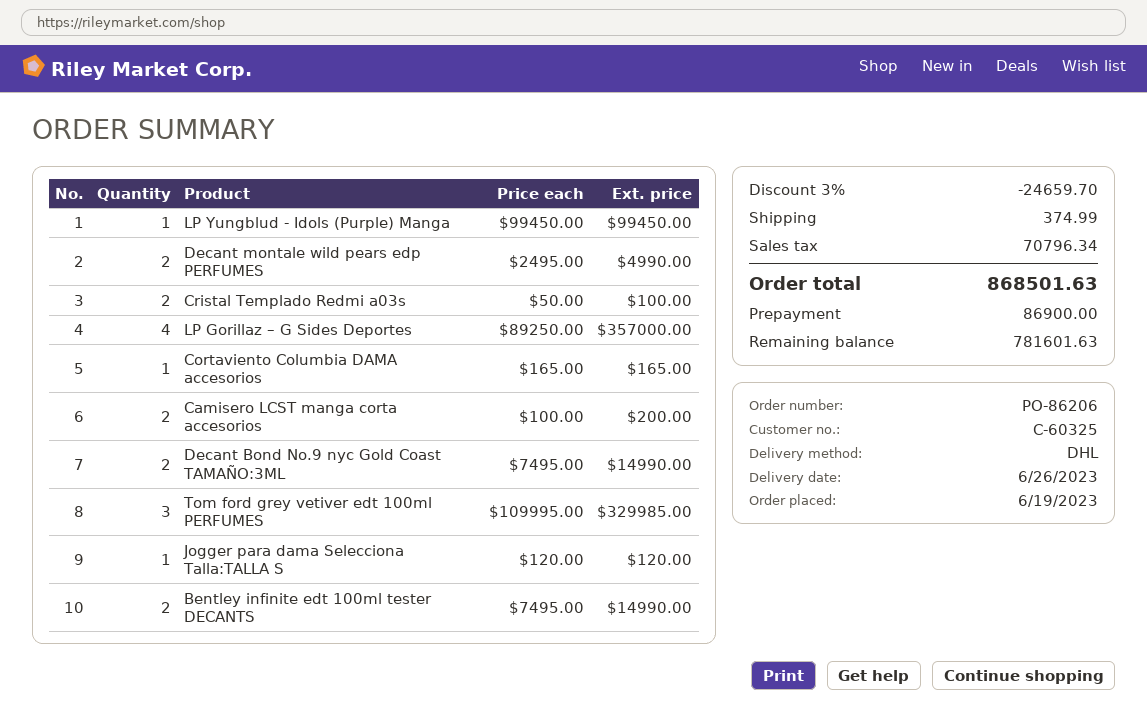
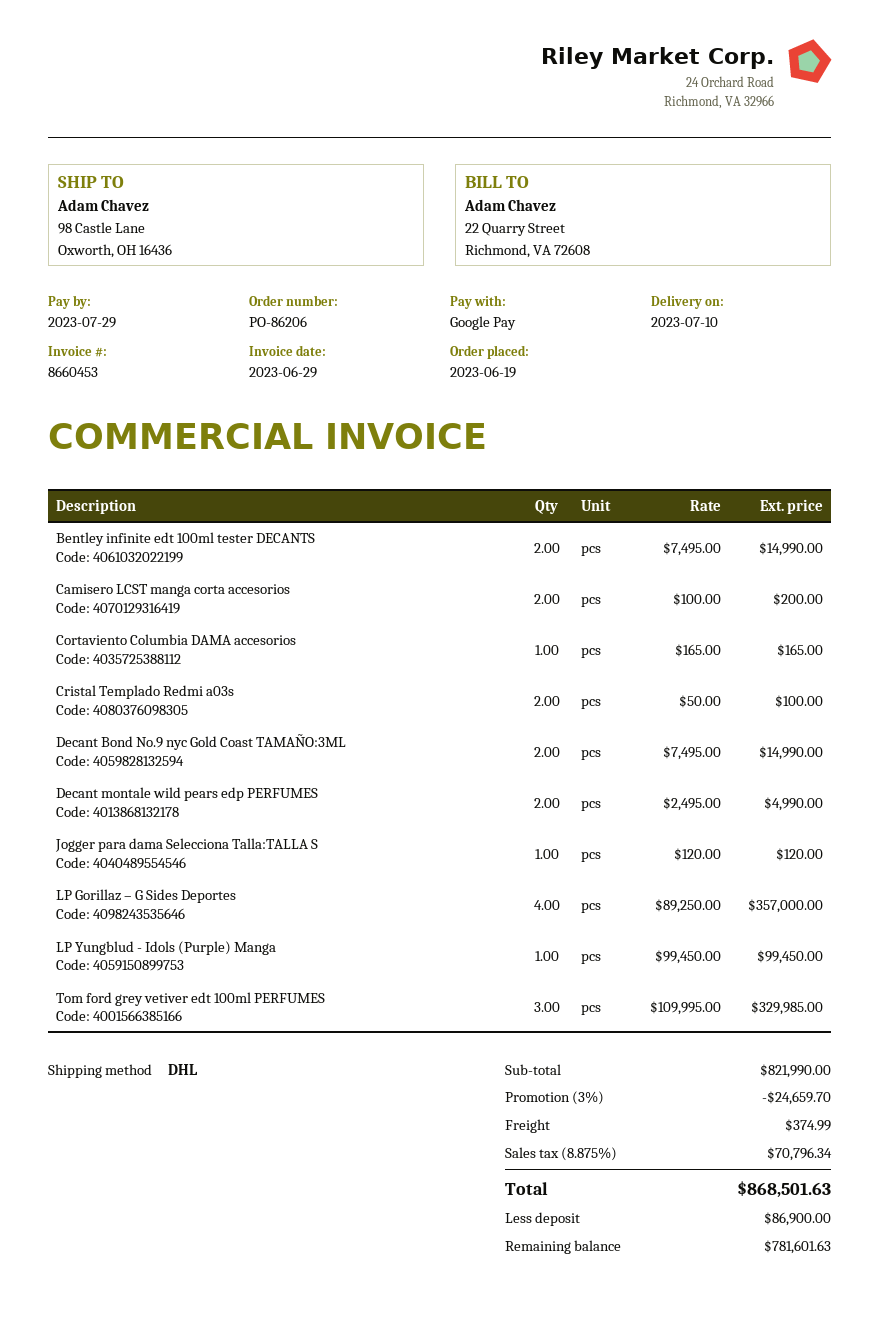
delivery date: 2023-06-26 -> 2023-07-10

